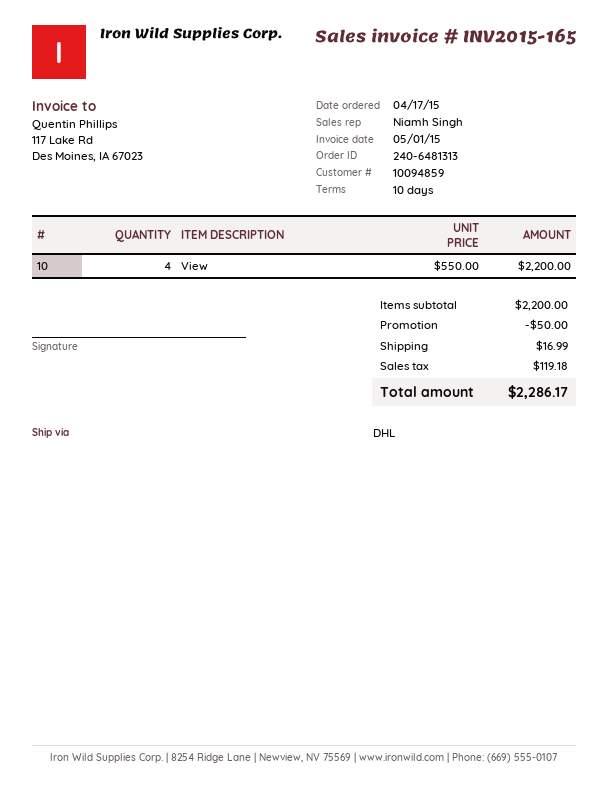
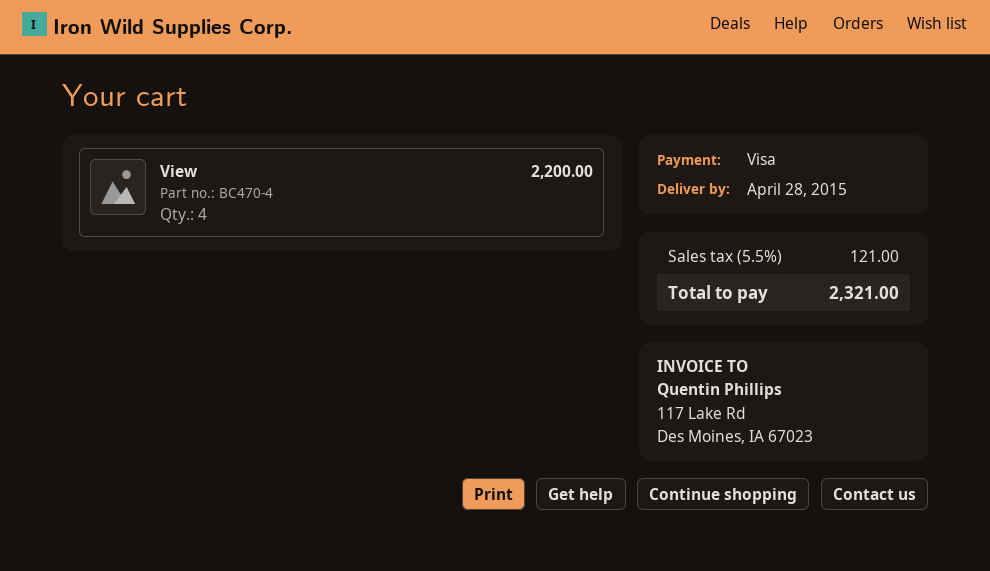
discount: 50.00 -> none
shipping: 16.99 -> none
tax: 119.18 -> 121.00
total: 2286.17 -> 2321.00

